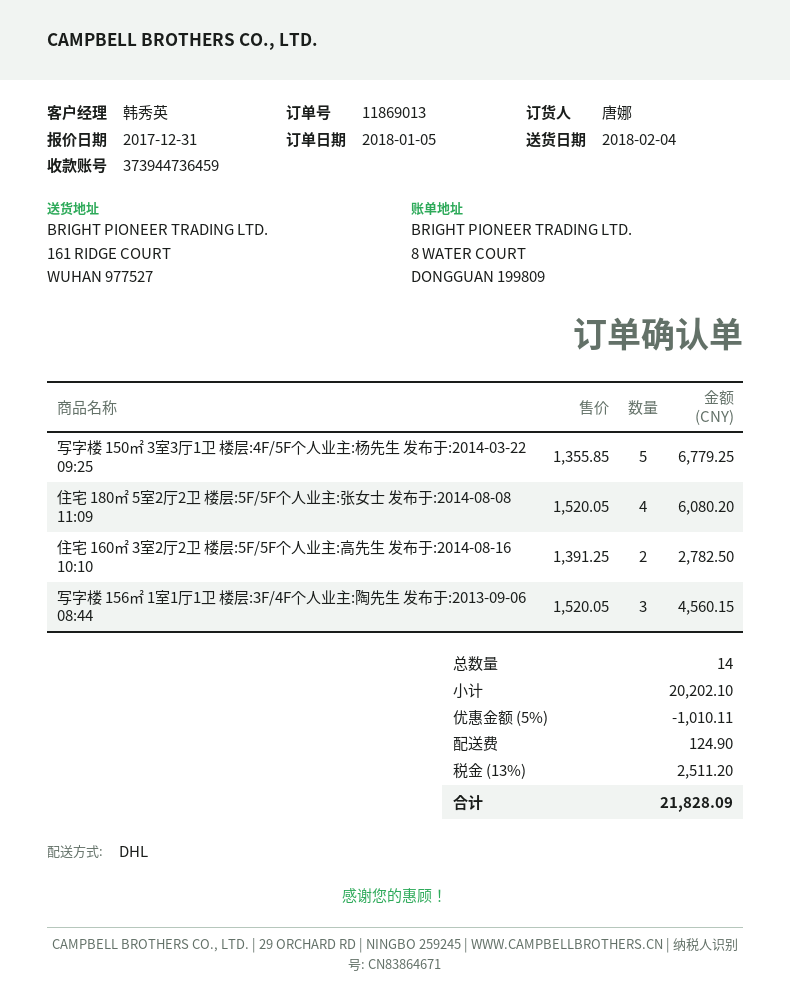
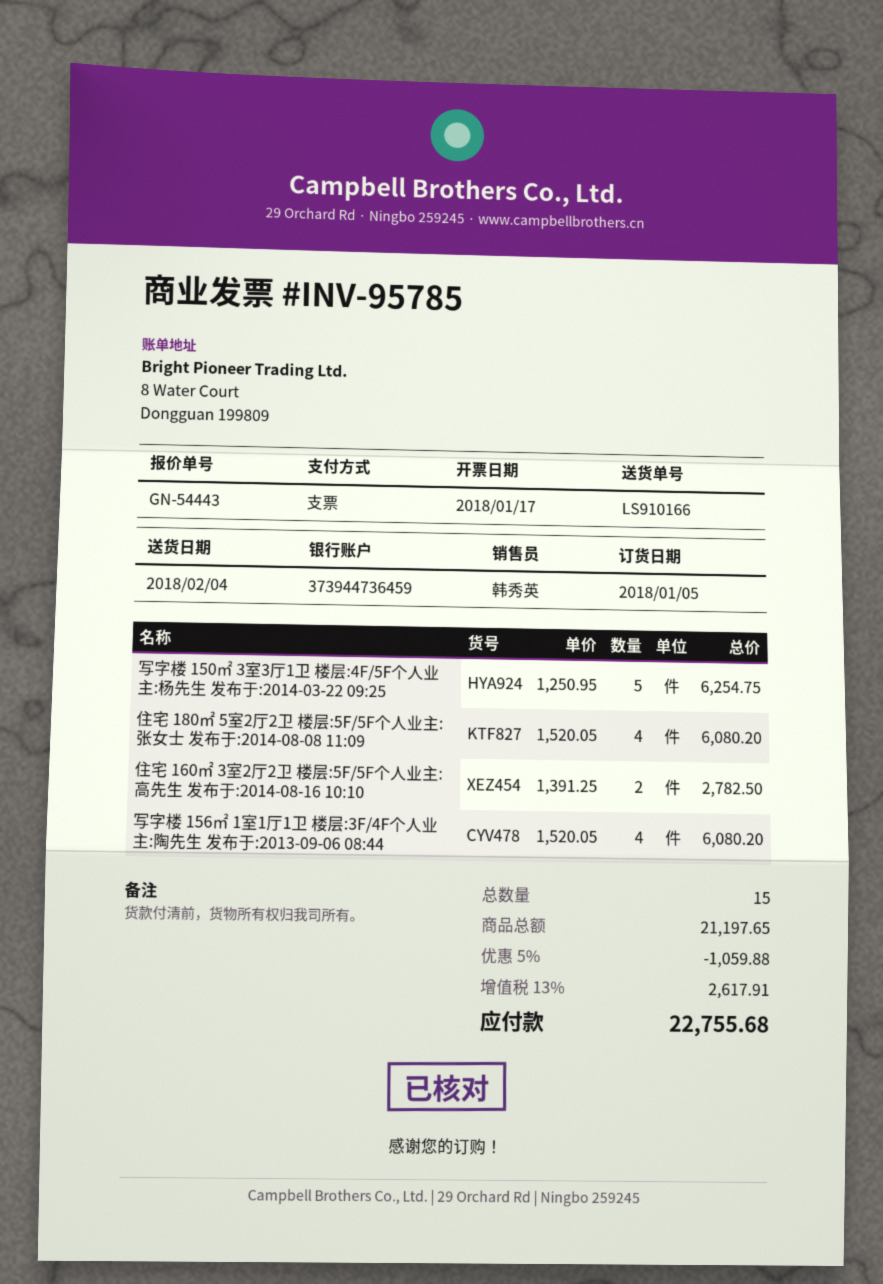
写字楼 150㎡ 3室3厅1卫 楼层:4F/5F个人业主:杨先生 发布于:2014-03-22 09:25: 5 x 1355.85 = 6779.25 -> 5 x 1250.95 = 6254.75
写字楼 156㎡ 1室1厅1卫 楼层:3F/4F个人业主:陶先生 发布于:2013-09-06 08:44: 3 x 1520.05 = 4560.15 -> 4 x 1520.05 = 6080.20
total quantity: 14 -> 15
subtotal: 20202.10 -> 21197.65
discount: 5% = 1010.11 -> 5% = 1059.88
shipping: 124.90 -> none
tax: 13% = 2511.20 -> 13% = 2617.91
total: 21828.09 -> 22755.68

